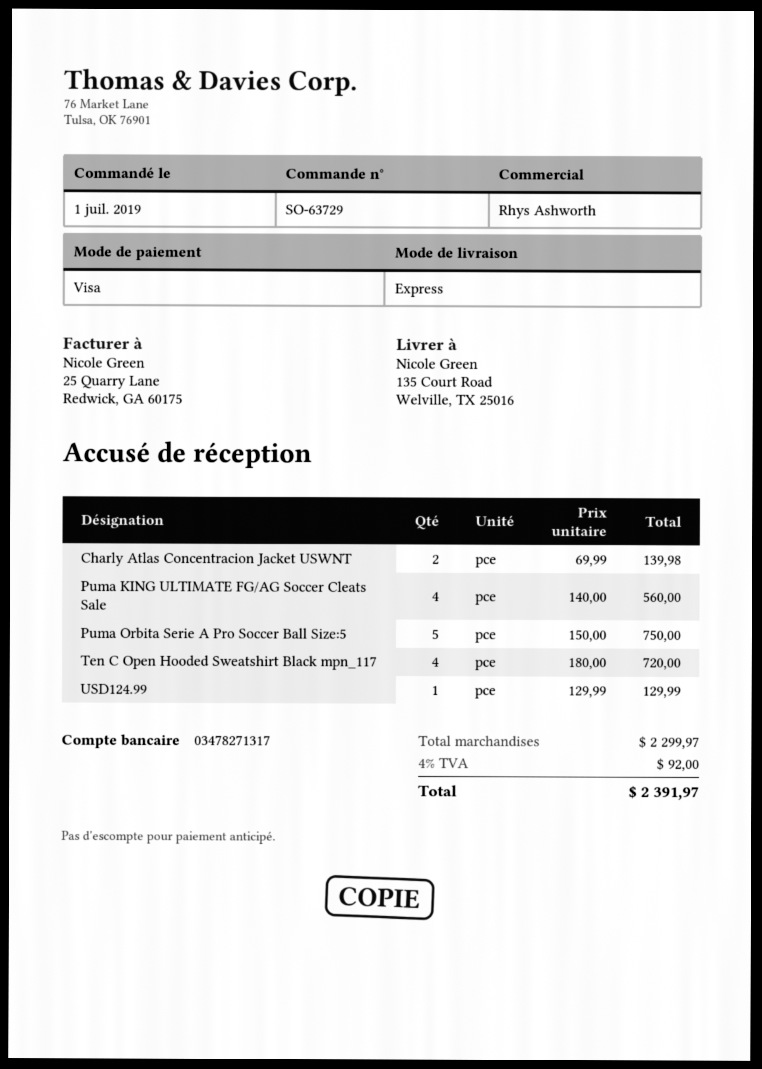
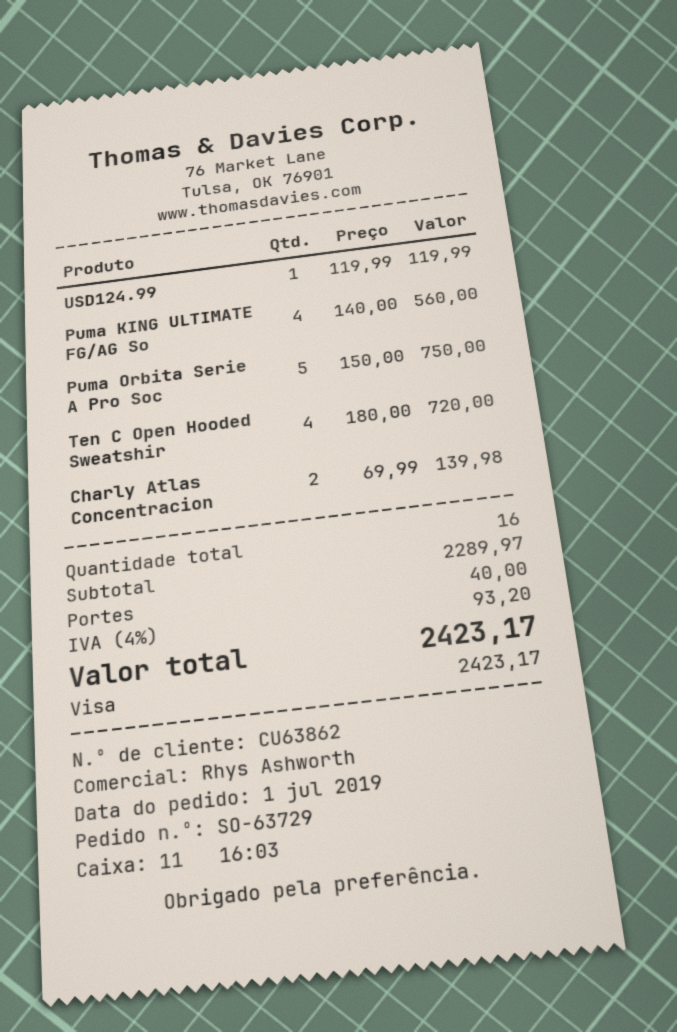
USD124.99: 1 x 129.99 = 129.99 -> 1 x 119.99 = 119.99
subtotal: 2299.97 -> 2289.97
shipping: none -> 40.00
tax: 4% = 92.00 -> 4% = 93.20
total: 2391.97 -> 2423.17

